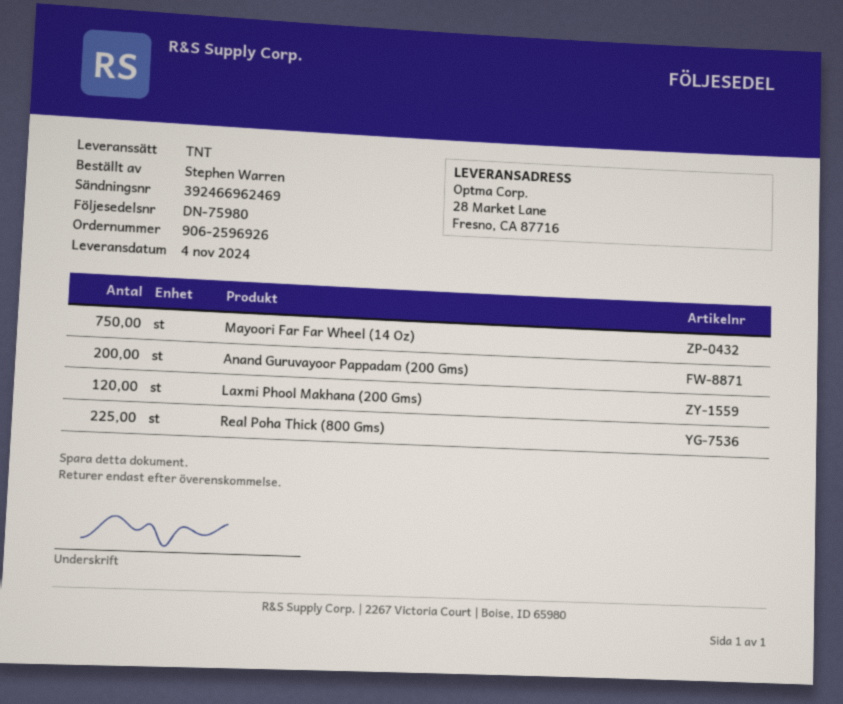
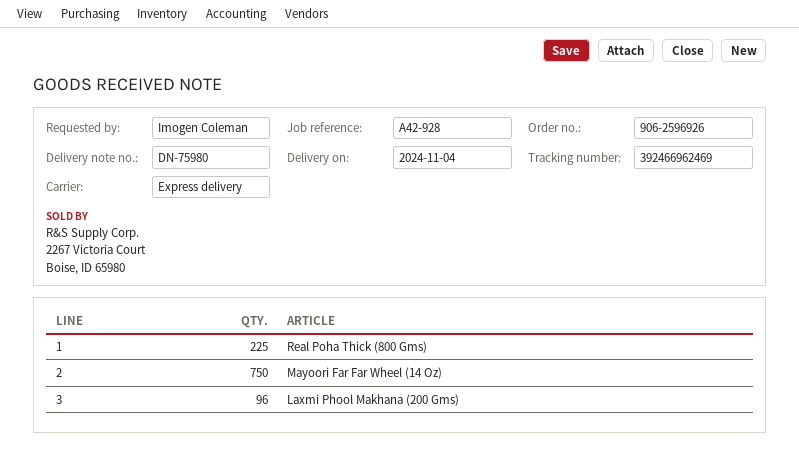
ordered by: Stephen Warren -> Imogen Coleman
shipping method: TNT -> express
Anand Guruvayoor Pappadam (200 Gms): 200 -> none
Laxmi Phool Makhana (200 Gms): 120 -> 96

